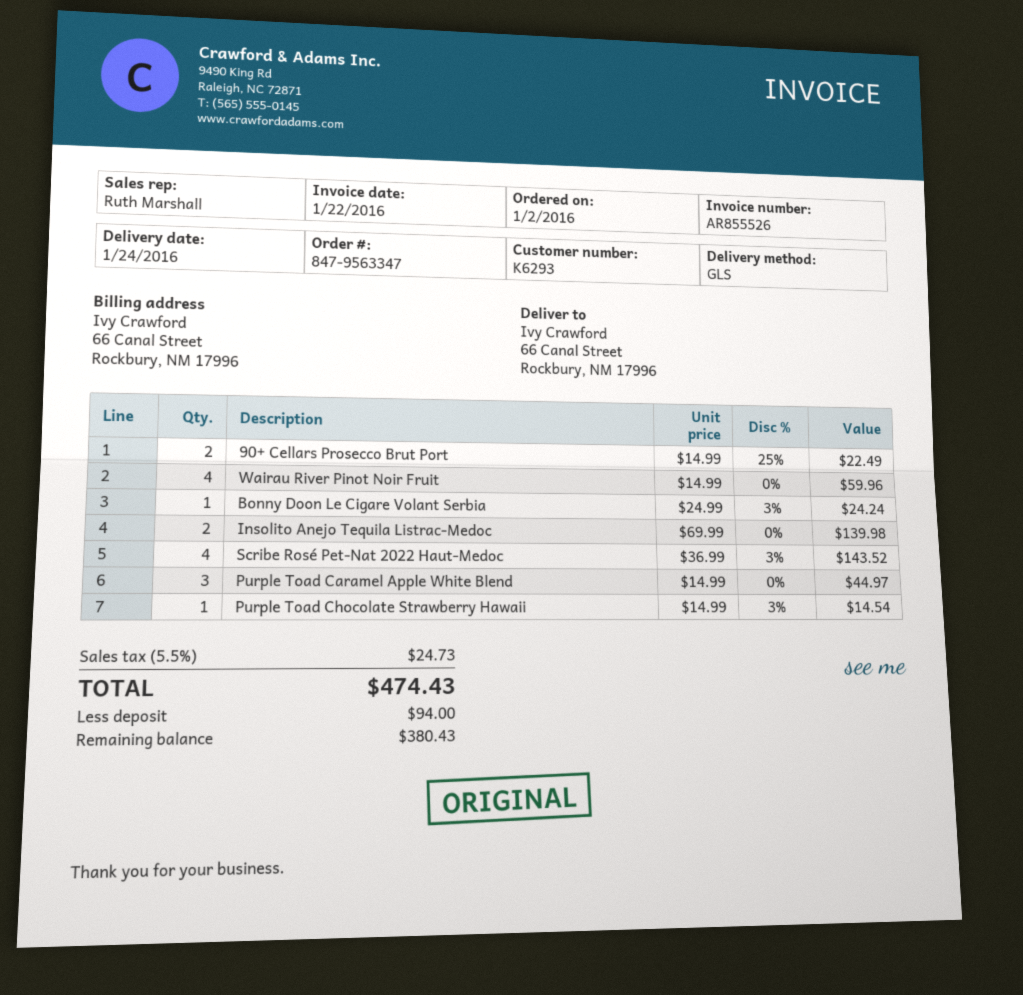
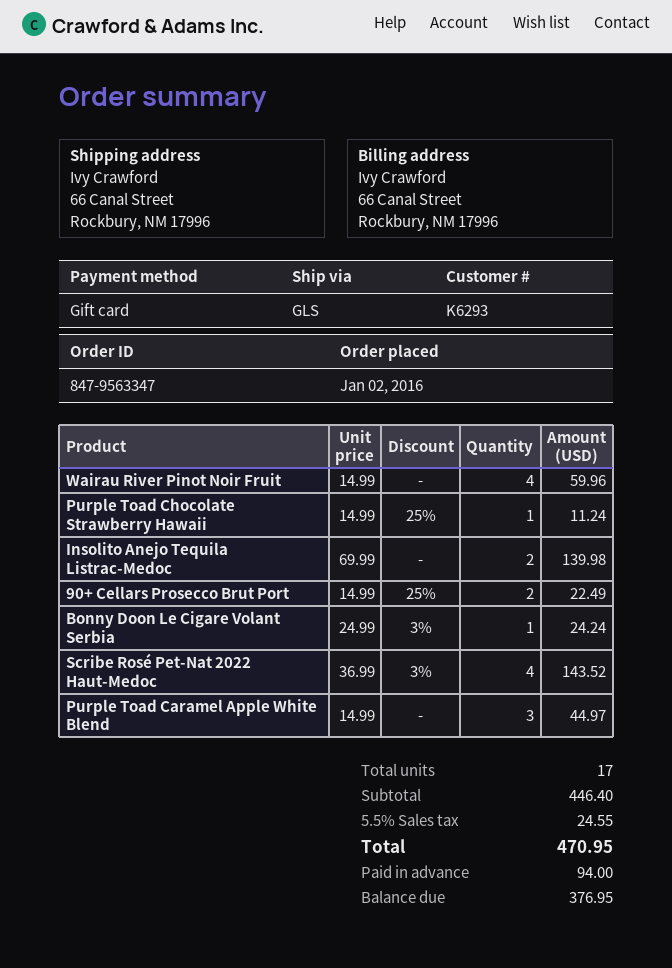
Purple Toad Chocolate Strawberry Hawaii: 1 x 14.99 - 3% = 14.54 -> 1 x 14.99 - 25% = 11.24
tax: 5.5% = 24.73 -> 5.5% = 24.55
total: 474.43 -> 470.95
balance: 380.43 -> 376.95

